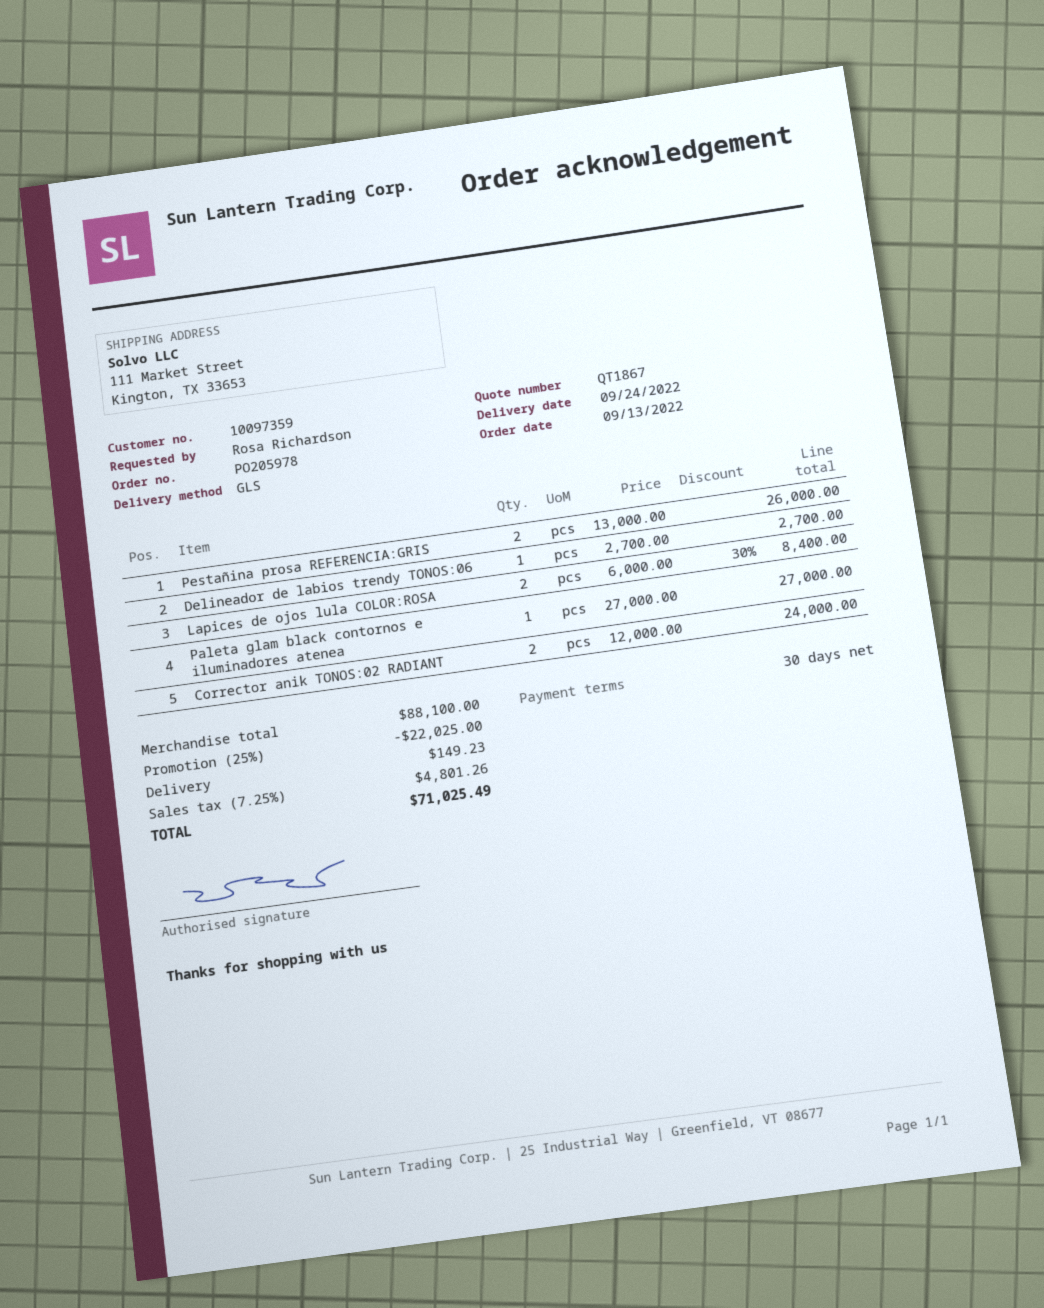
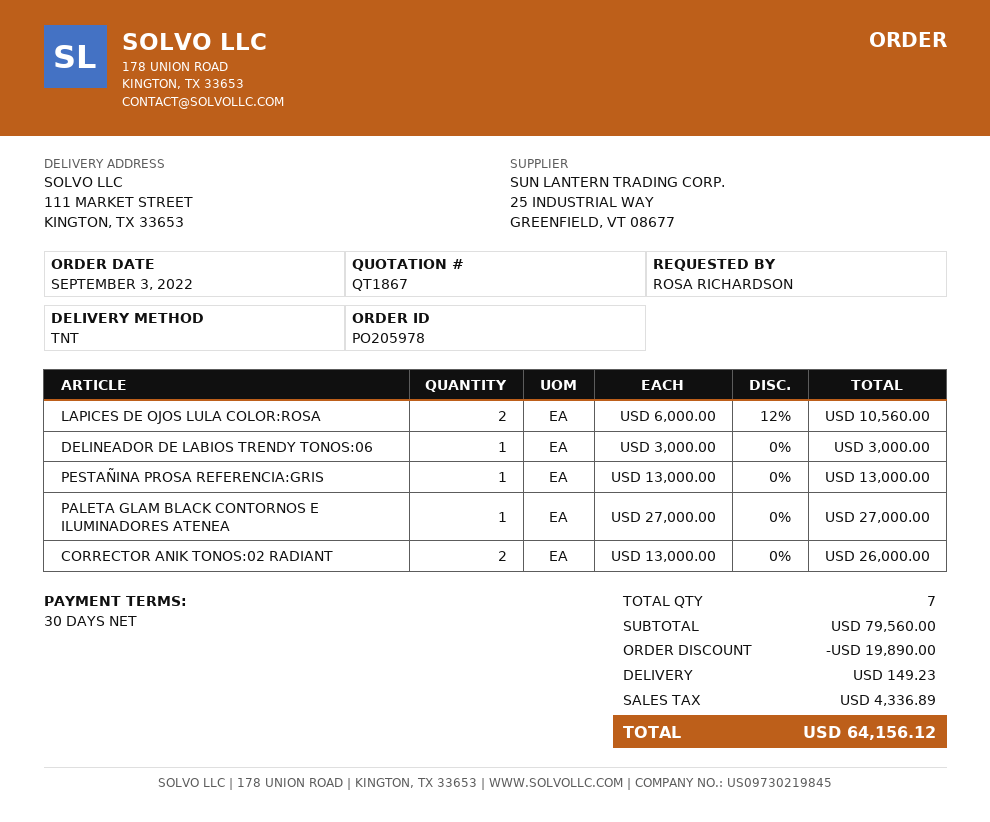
order date: 2022-09-13 -> 2022-09-03
shipping method: GLS -> TNT
Pestañina prosa REFERENCIA:GRIS: 2 x 13000.00 = 26000.00 -> 1 x 13000.00 = 13000.00
Delineador de labios trendy TONOS:06: 1 x 2700.00 = 2700.00 -> 1 x 3000.00 = 3000.00
Lapices de ojos lula COLOR:ROSA: 2 x 6000.00 - 30% = 8400.00 -> 2 x 6000.00 - 12% = 10560.00
Corrector anik TONOS:02 RADIANT: 2 x 12000.00 = 24000.00 -> 2 x 13000.00 = 26000.00
subtotal: 88100.00 -> 79560.00
discount: 22025.00 -> 19890.00
tax: 4801.26 -> 4336.89
total: 71025.49 -> 64156.12

